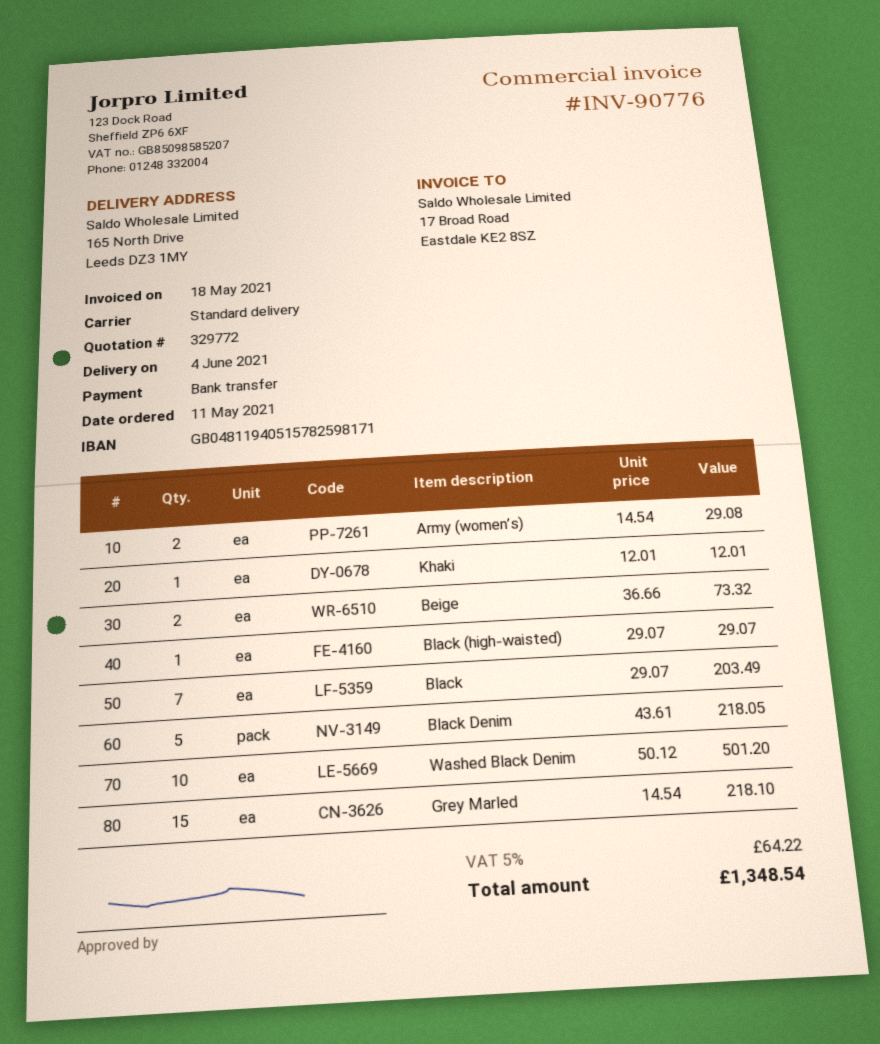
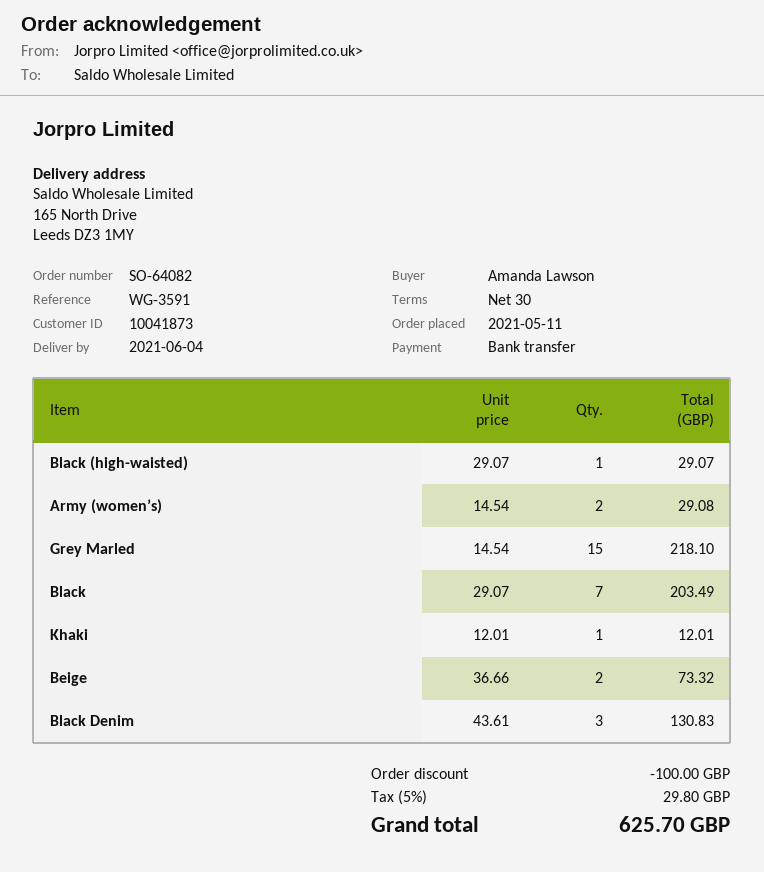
Black Denim: 5 x 43.61 = 218.05 -> 3 x 43.61 = 130.83
Washed Black Denim: 10 x 50.12 = 501.20 -> none
discount: none -> 100.00
tax: 5% = 64.22 -> 5% = 29.80
total: 1348.54 -> 625.70

